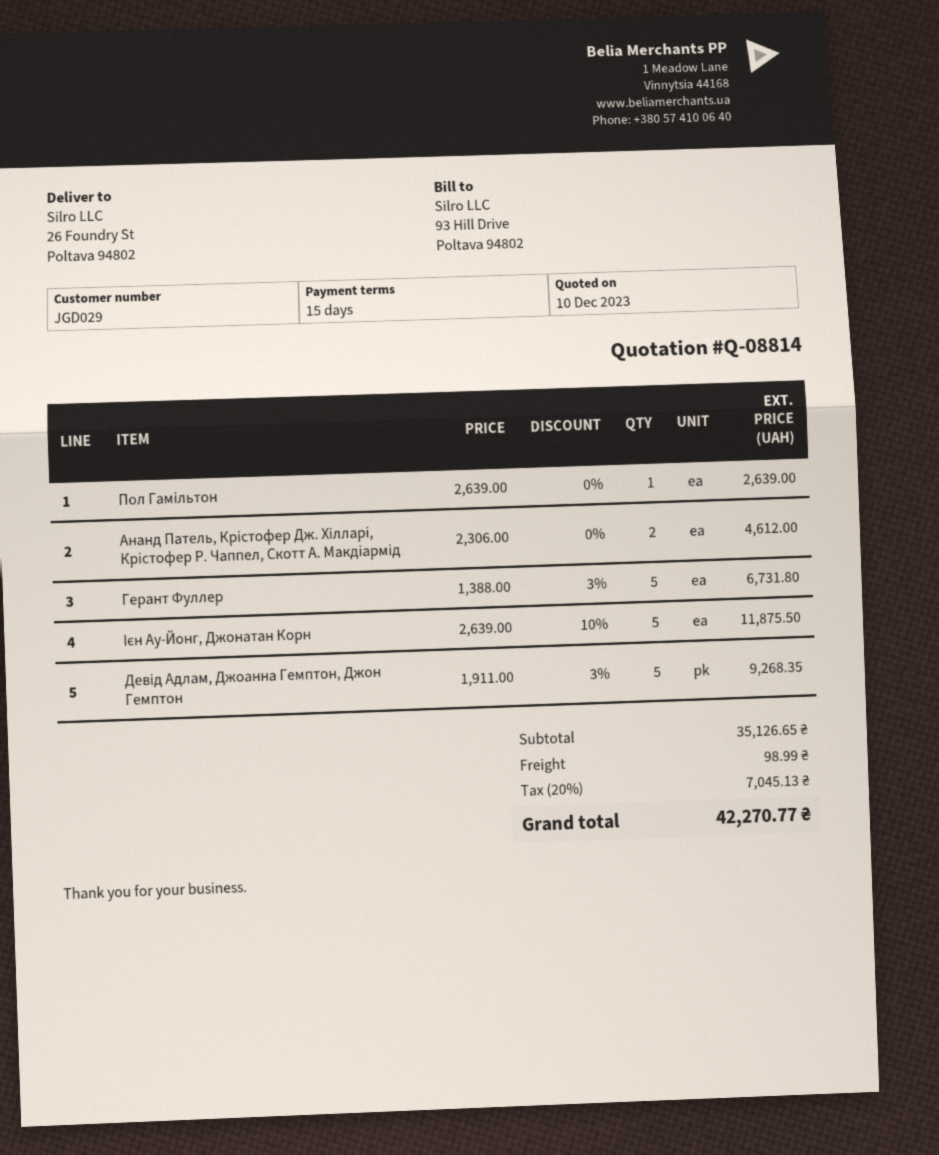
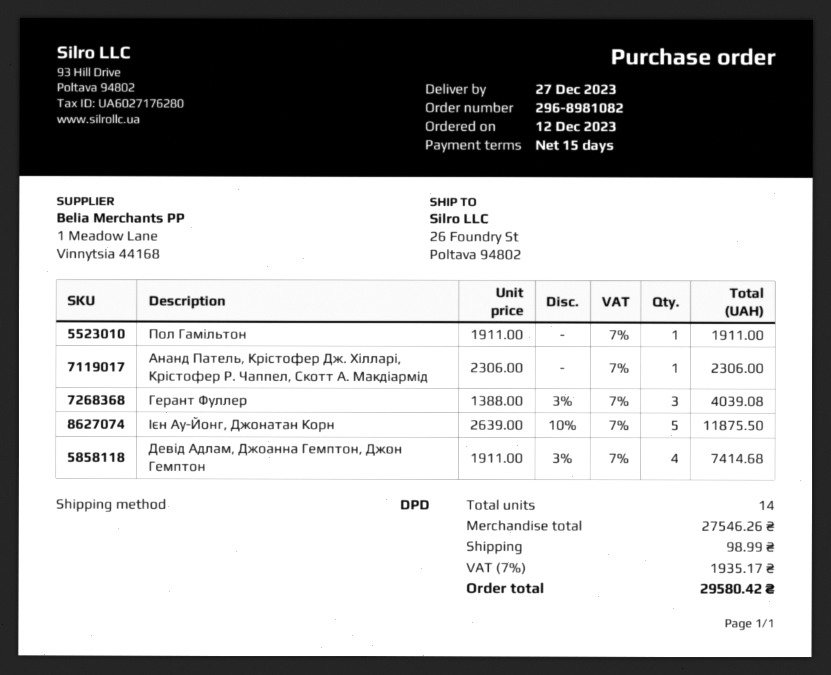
Пол Гамільтон: 1 x 2639.00 = 2639.00 -> 1 x 1911.00 = 1911.00
Ананд Патель, Крістофер Дж. Хілларі, Крістофер Р. Чаппел, Скотт А. Макдіармід: 2 x 2306.00 = 4612.00 -> 1 x 2306.00 = 2306.00
Герант Фуллер: 5 x 1388.00 - 3% = 6731.80 -> 3 x 1388.00 - 3% = 4039.08
Девід Адлам, Джоанна Гемптон, Джон Гемптон: 5 x 1911.00 - 3% = 9268.35 -> 4 x 1911.00 - 3% = 7414.68
subtotal: 35126.65 -> 27546.26
tax: 20% = 7045.13 -> 7% = 1935.17
total: 42270.77 -> 29580.42

